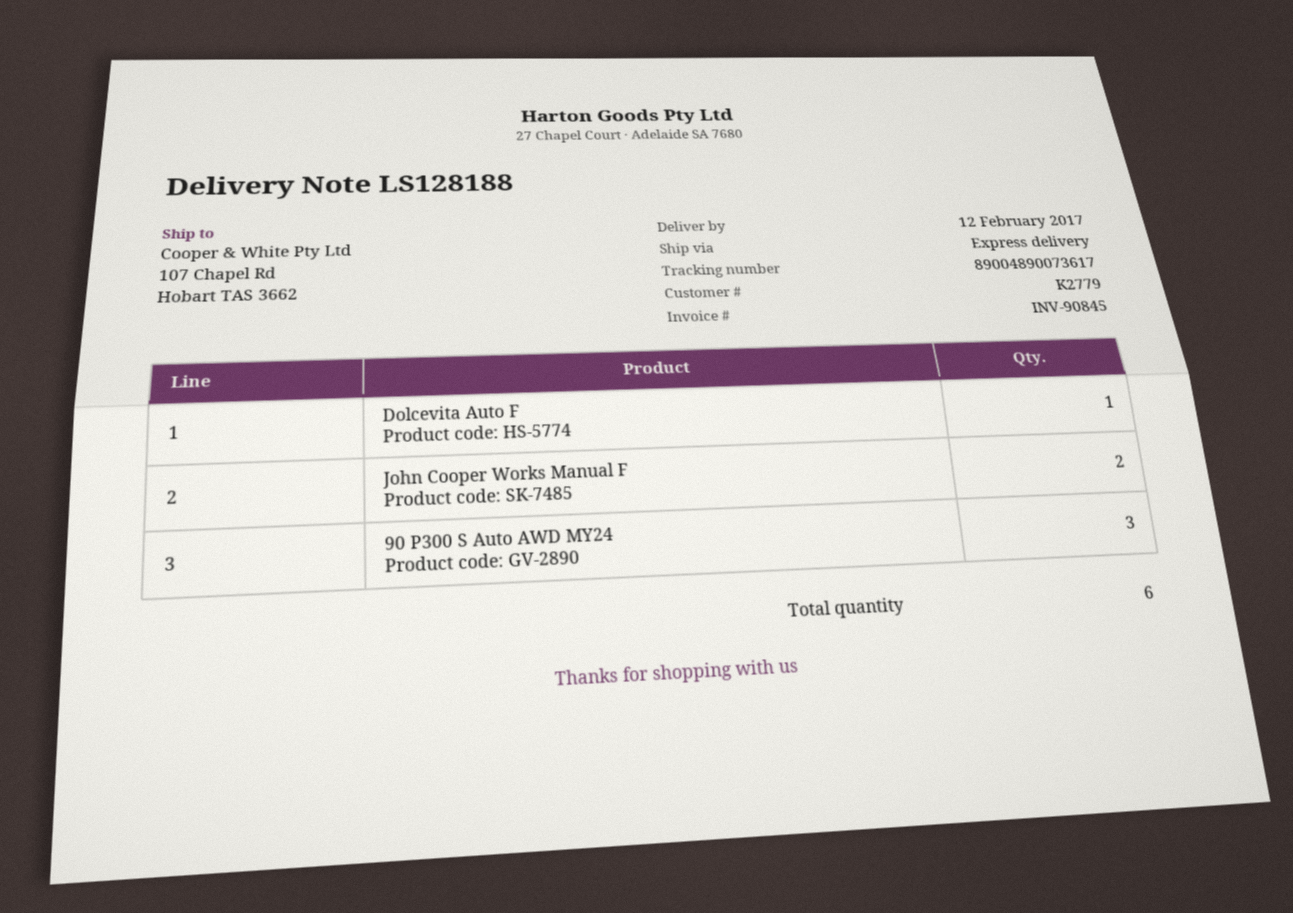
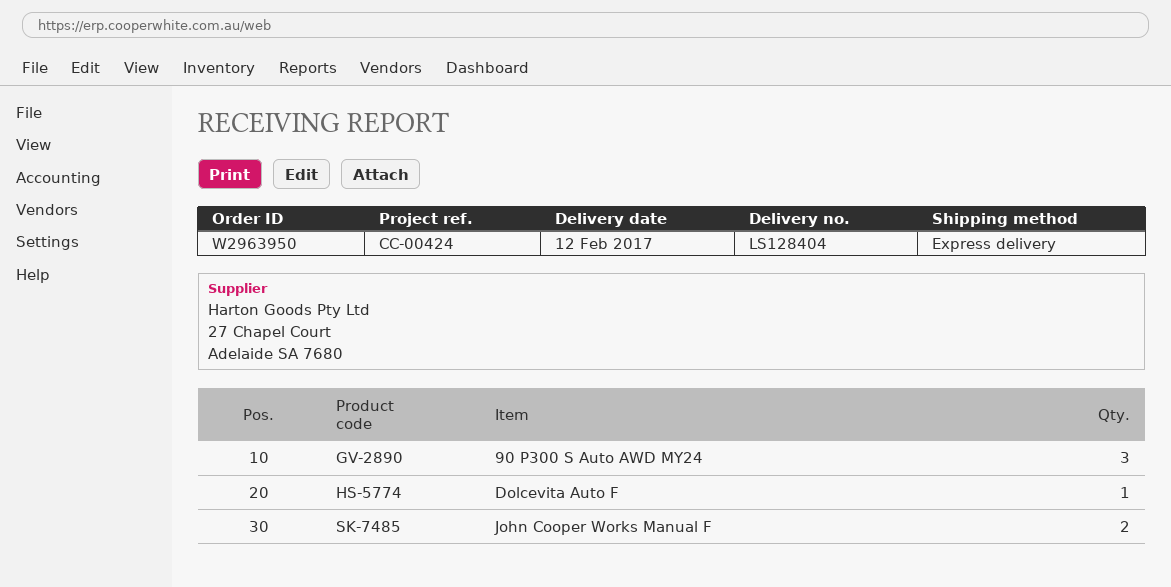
delivery note number: LS128188 -> LS128404

